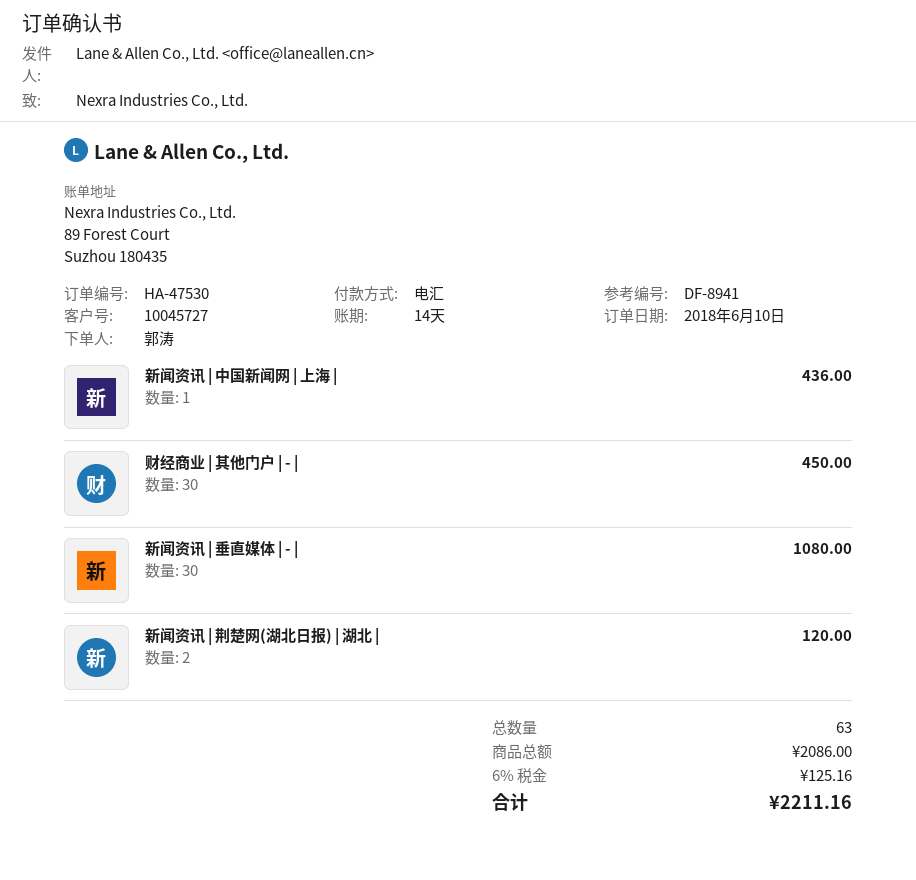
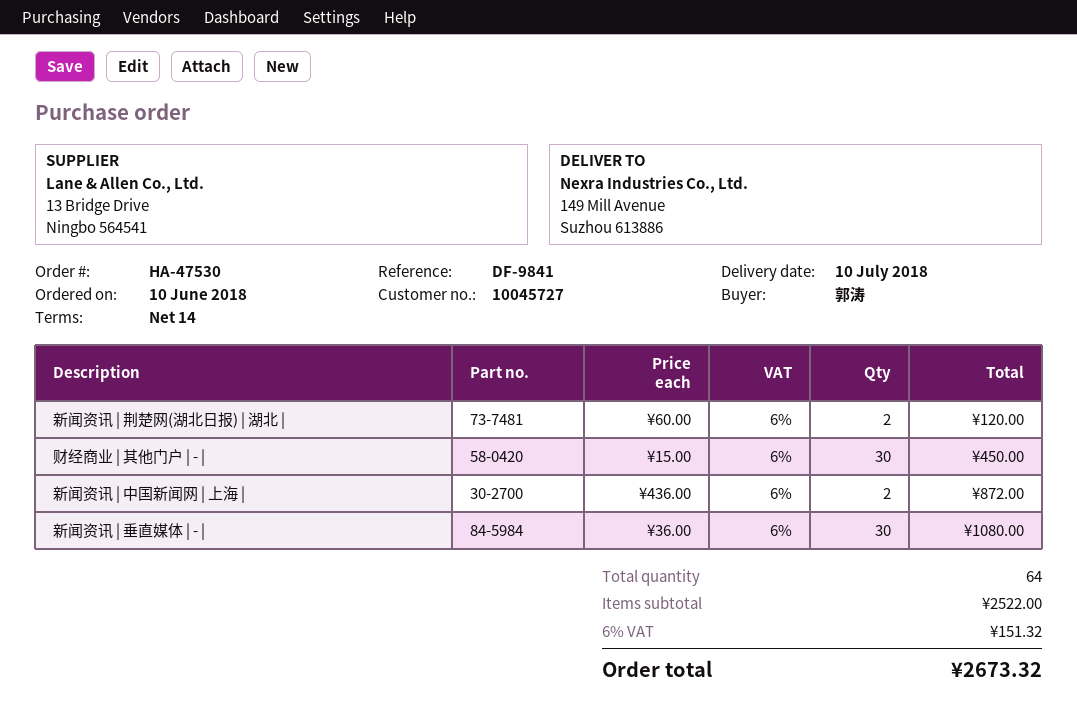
reference: DF-8941 -> DF-9841
新闻资讯 | 中国新闻网 | 上海 |: 1 for 436.00 -> 2 for 872.00
total quantity: 63 -> 64
subtotal: 2086.00 -> 2522.00
tax: 6% = 125.16 -> 6% = 151.32
total: 2211.16 -> 2673.32

